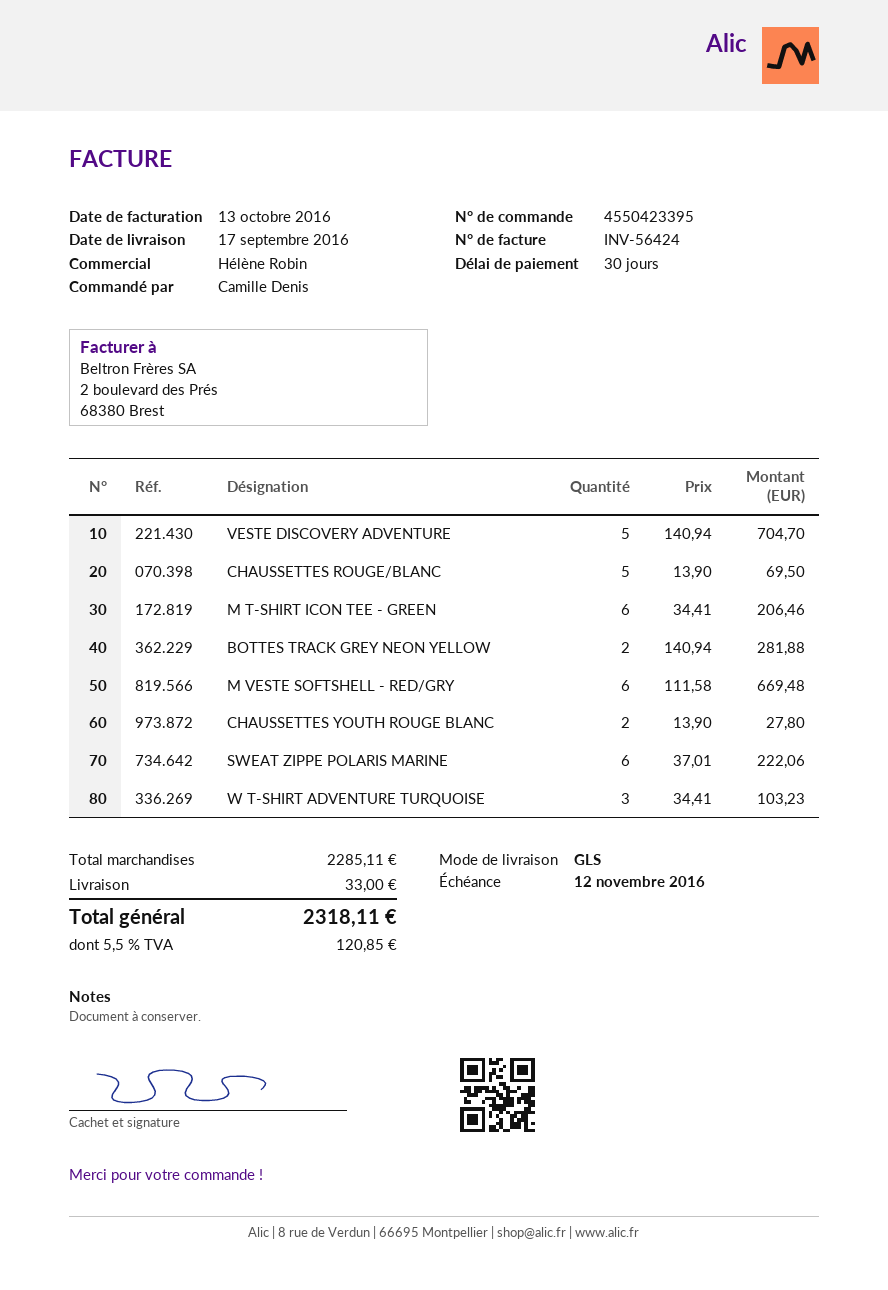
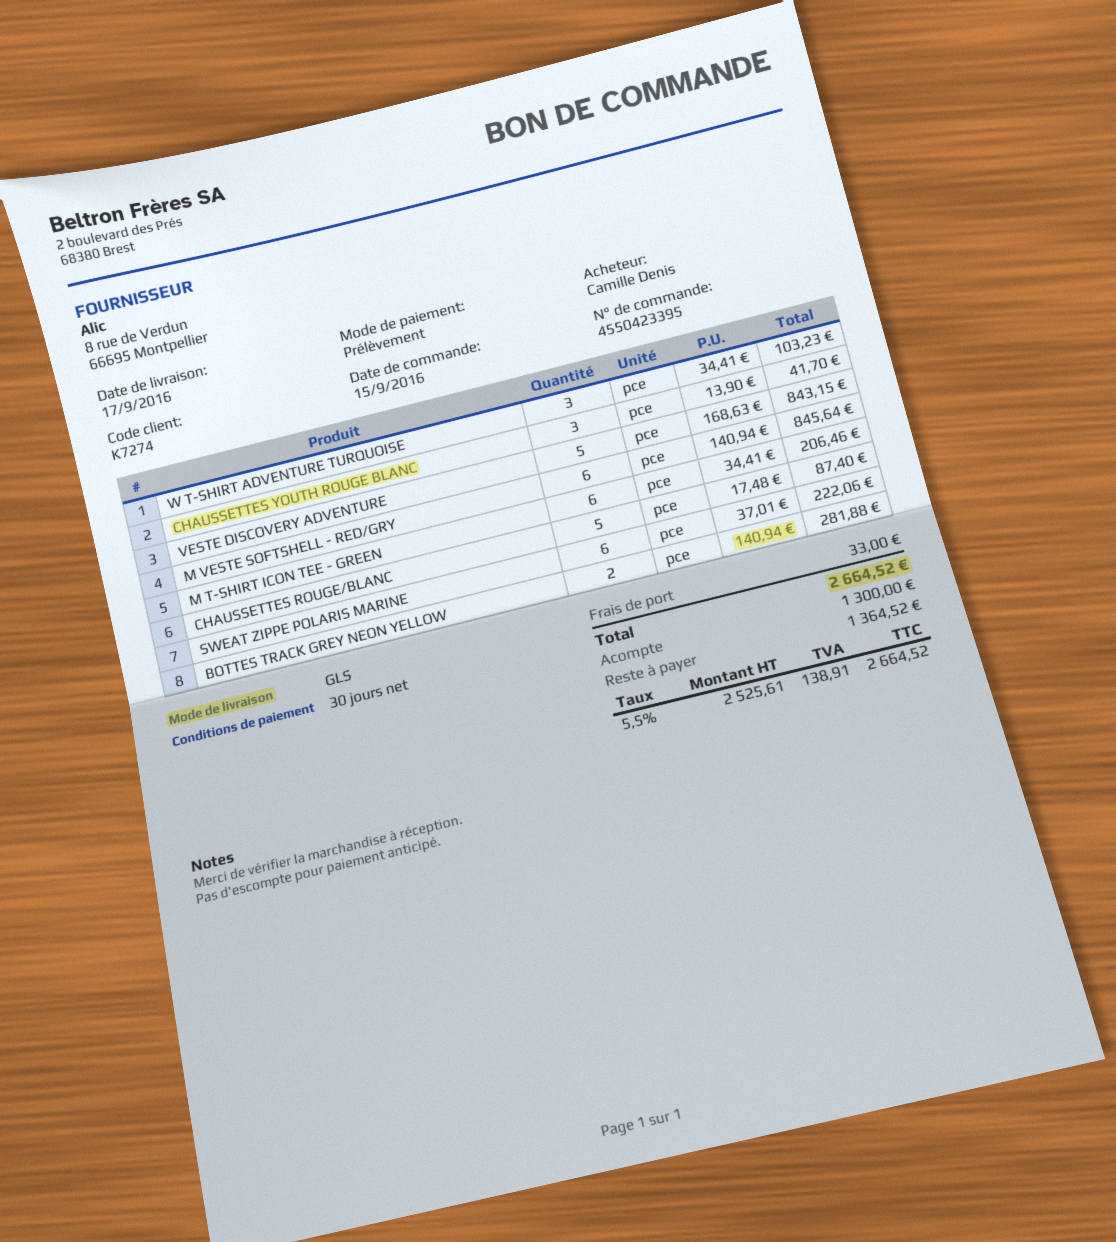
VESTE DISCOVERY ADVENTURE: 5 x 140.94 = 704.70 -> 5 x 168.63 = 843.15
CHAUSSETTES ROUGE/BLANC: 5 x 13.90 = 69.50 -> 5 x 17.48 = 87.40
M VESTE SOFTSHELL - RED/GRY: 6 x 111.58 = 669.48 -> 6 x 140.94 = 845.64
CHAUSSETTES YOUTH ROUGE BLANC: 2 x 13.90 = 27.80 -> 3 x 13.90 = 41.70
tax: 5.5% = 120.85 -> 5.5% = 138.91
total: 2318.11 -> 2664.52

